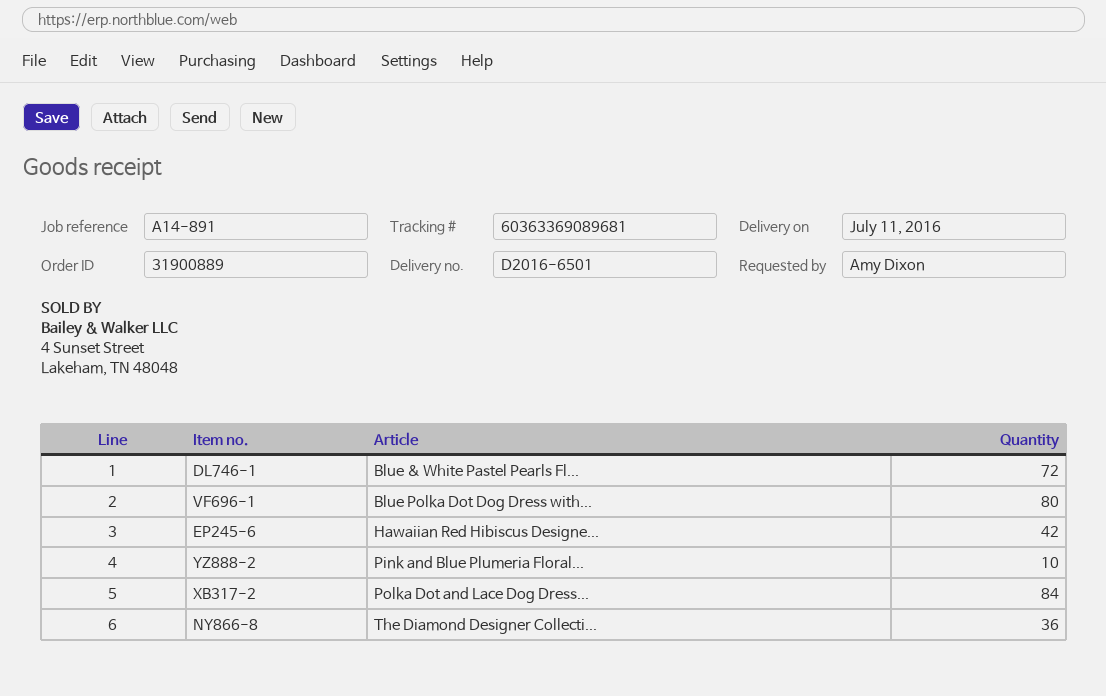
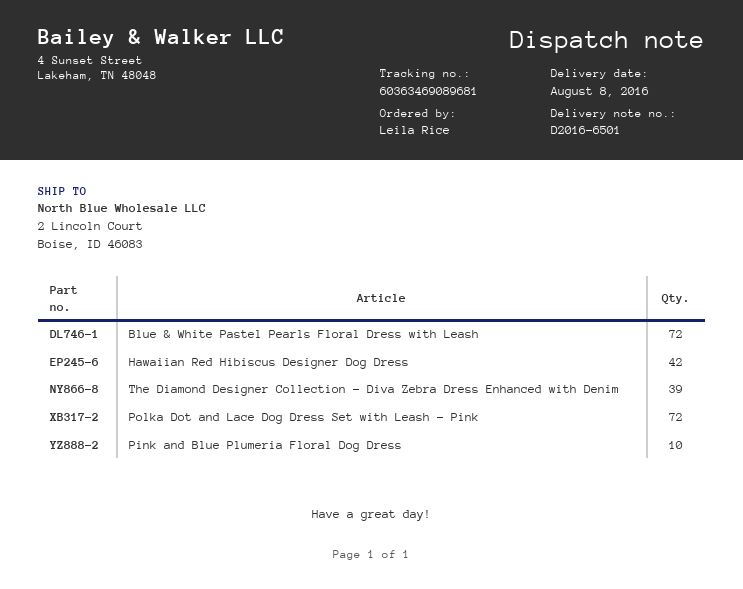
delivery date: 2016-07-11 -> 2016-08-08
ordered by: Amy Dixon -> Leila Rice
tracking number: 60363369089681 -> 60363469089681
Blue Polka Dot Dog Dress with...: 80 -> none
Polka Dot and Lace Dog Dress...: 84 -> 72
The Diamond Designer Collecti...: 36 -> 39

